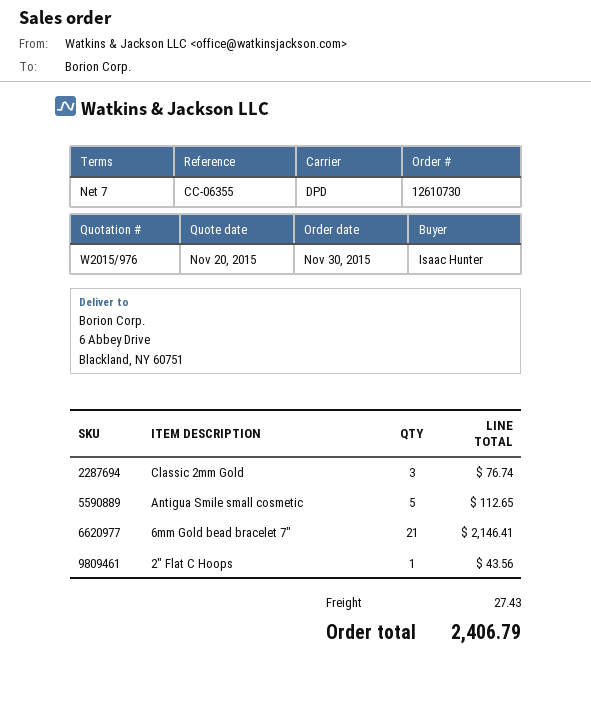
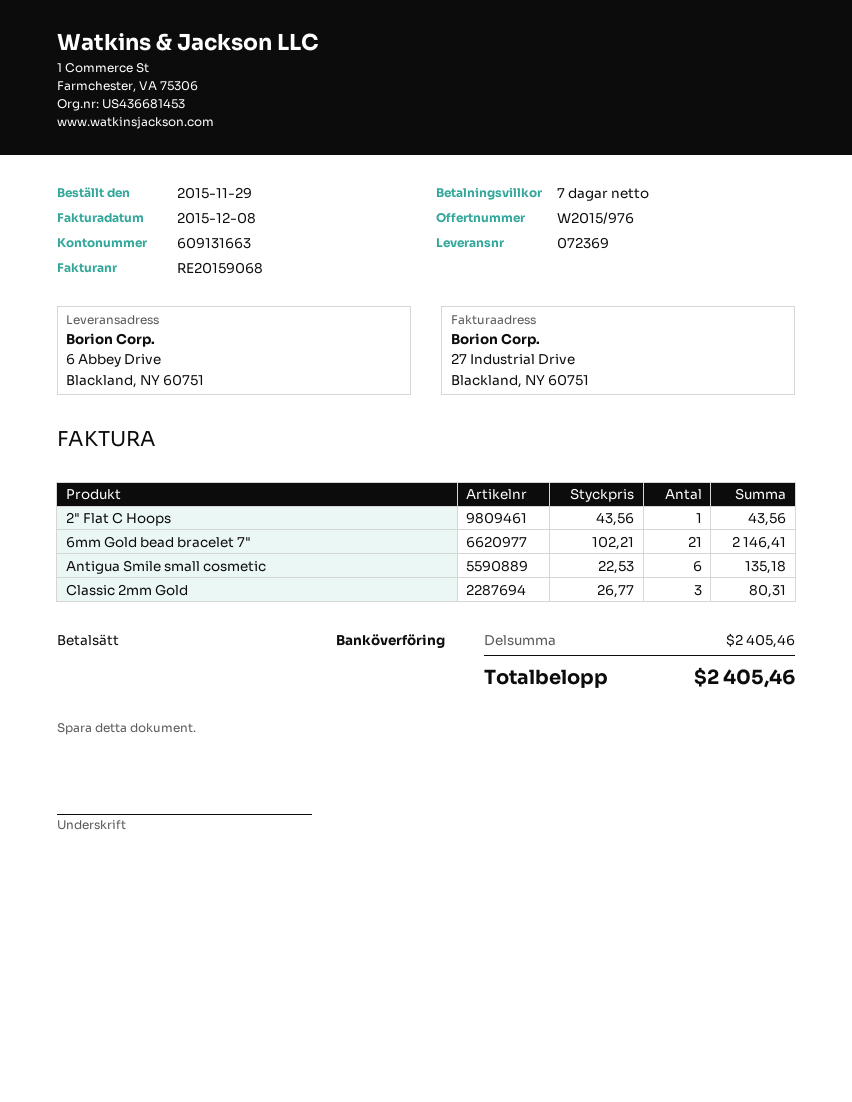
order date: 2015-11-30 -> 2015-11-29
Classic 2mm Gold: 3 for 76.74 -> 3 for 80.31
Antigua Smile small cosmetic: 5 for 112.65 -> 6 for 135.18
shipping: 27.43 -> none
total: 2406.79 -> 2405.46

